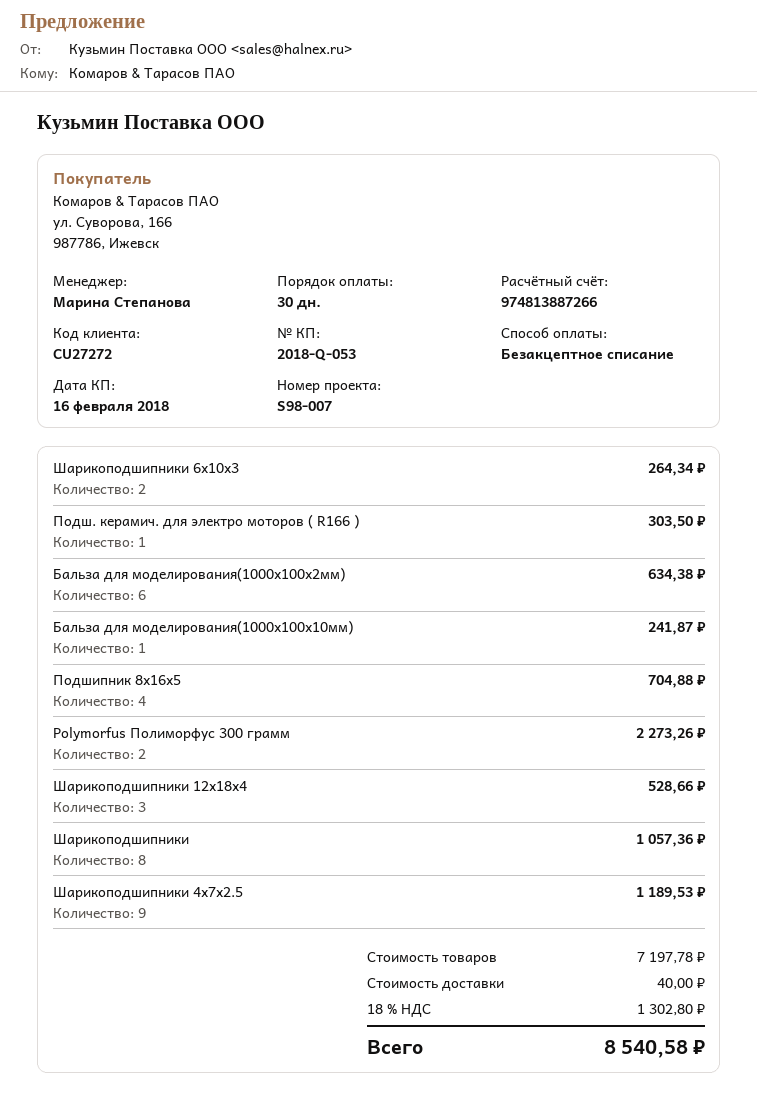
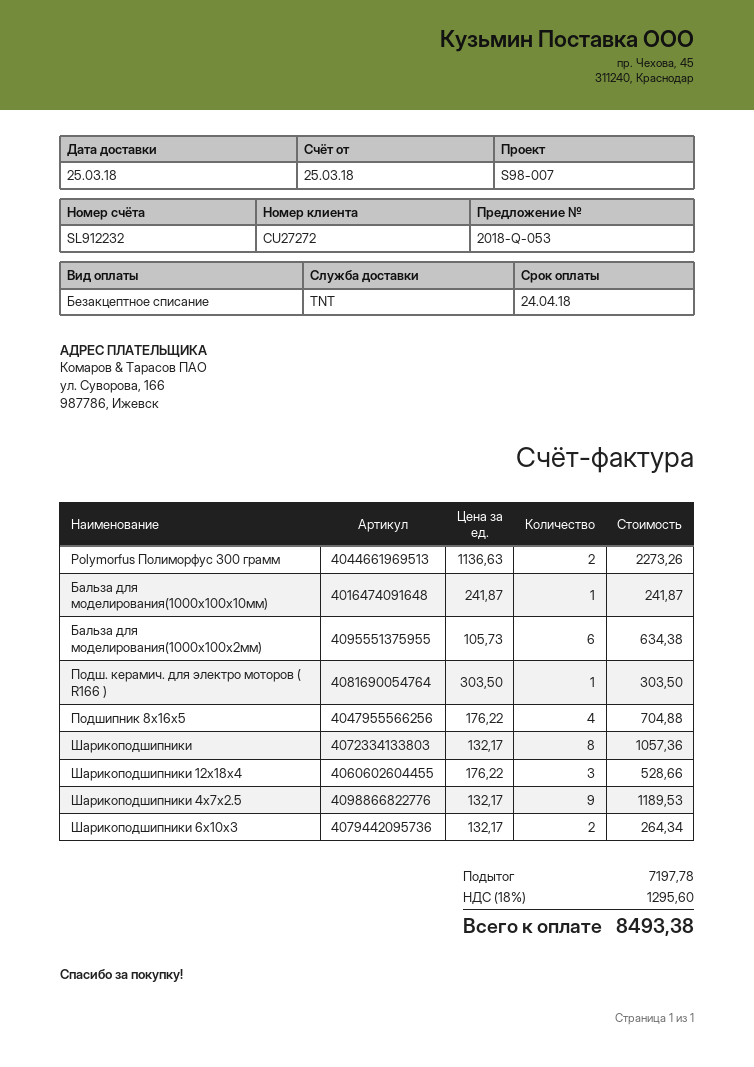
shipping: 40.00 -> none
tax: 18% = 1302.80 -> 18% = 1295.60
total: 8540.58 -> 8493.38

